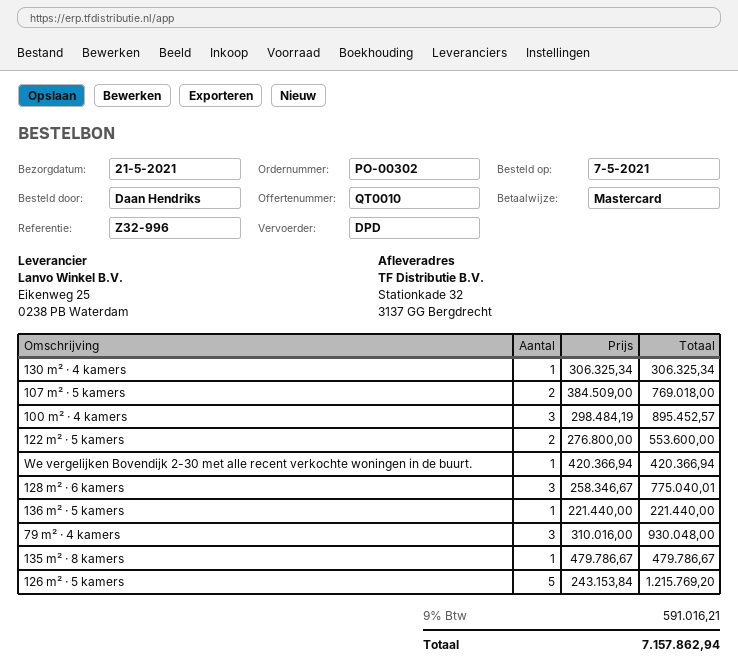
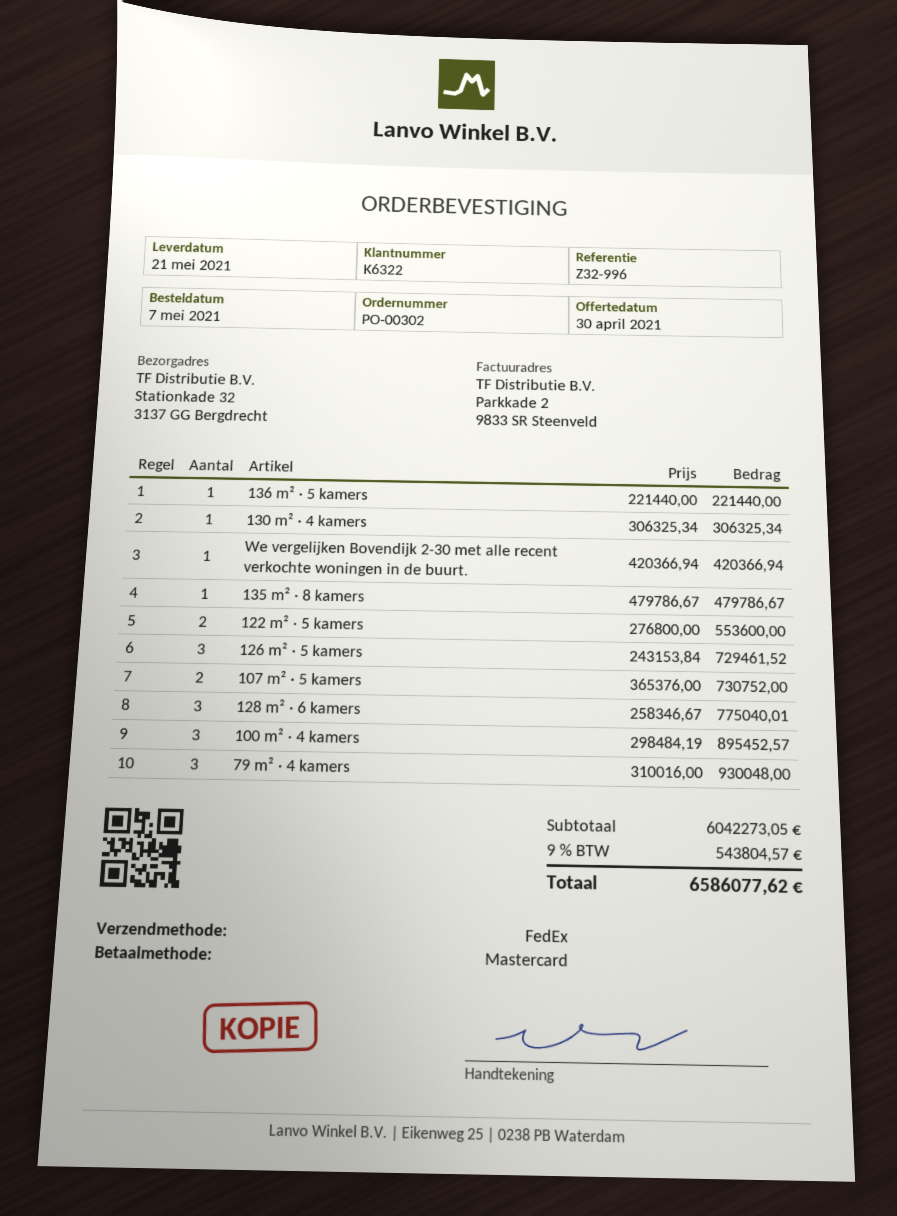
shipping method: DPD -> FedEx
107 m² · 5 kamers: 2 x 384509.00 = 769018.00 -> 2 x 365376.00 = 730752.00
126 m² · 5 kamers: 5 x 243153.84 = 1215769.20 -> 3 x 243153.84 = 729461.52
tax: 9% = 591016.21 -> 9% = 543804.57
total: 7157862.94 -> 6586077.62

